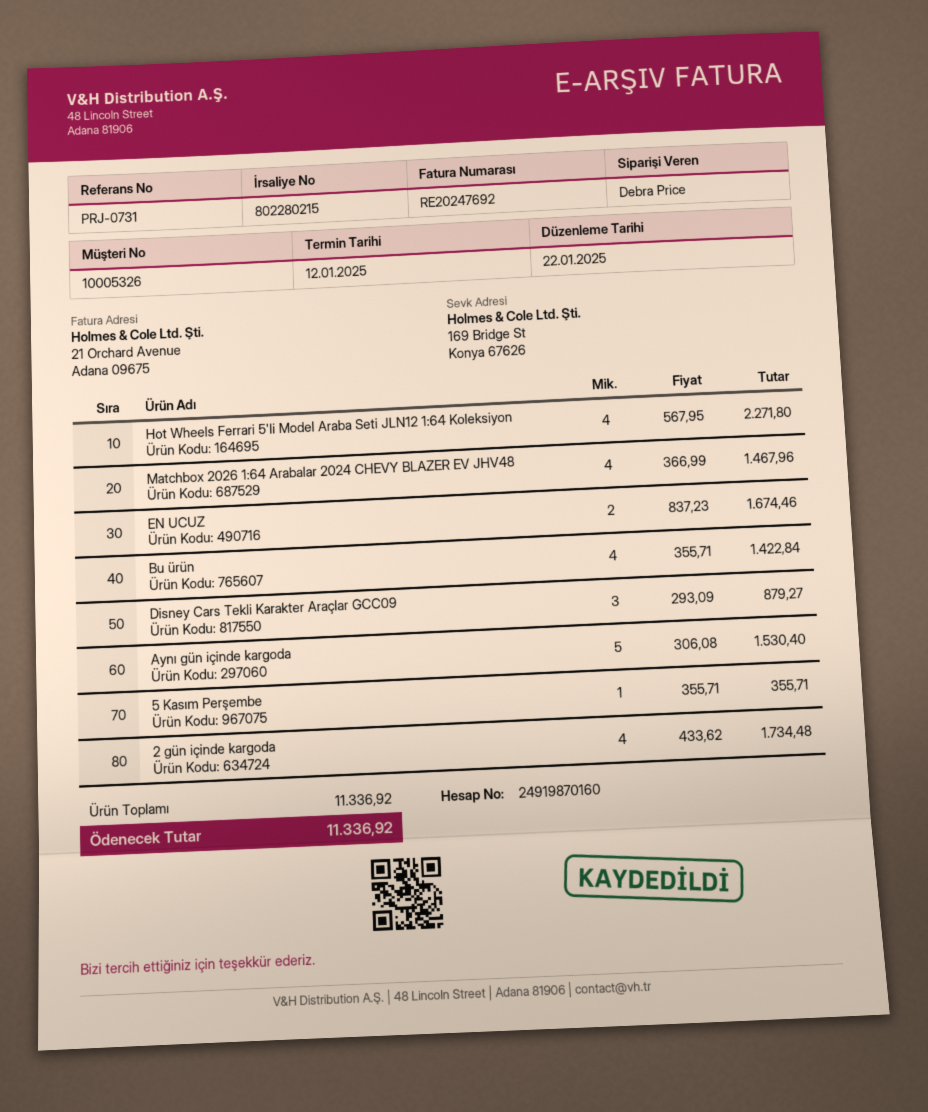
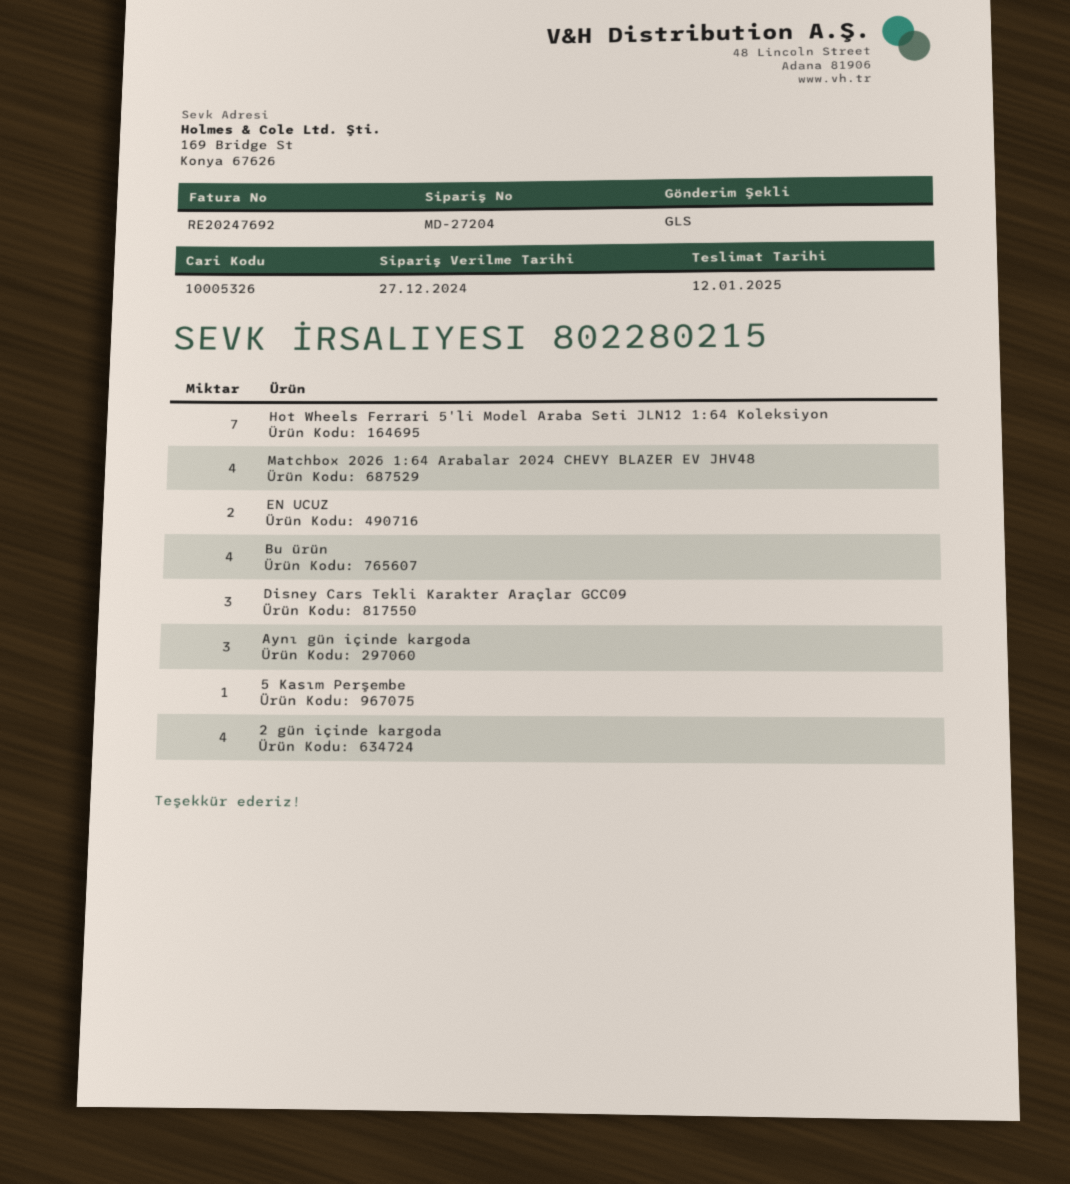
Hot Wheels Ferrari 5'li Model Araba Seti JLN12 1:64 Koleksiyon: 4 -> 7
Aynı gün içinde kargoda: 5 -> 3

